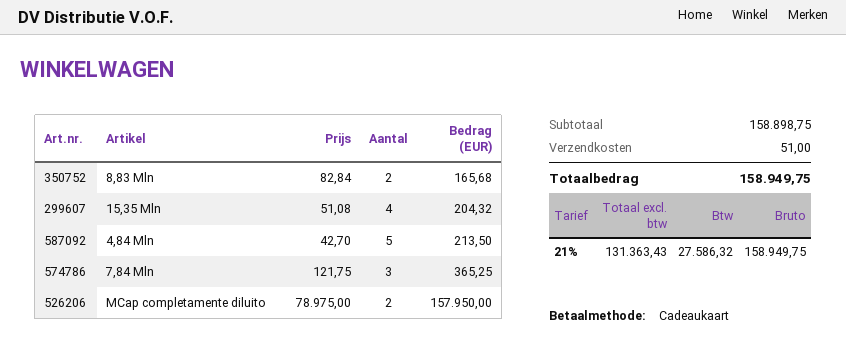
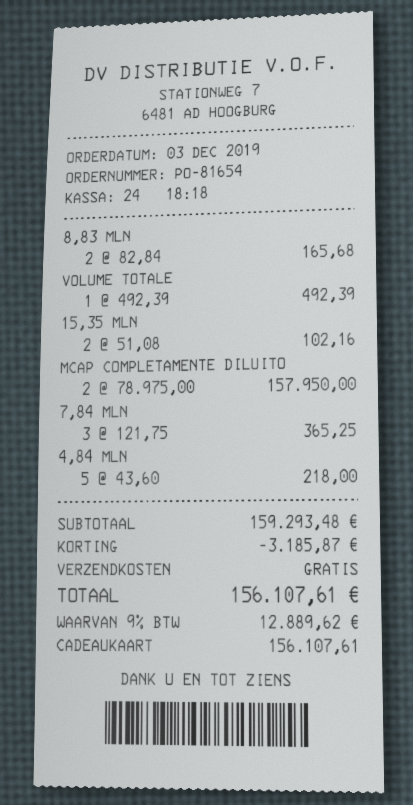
15,35 Mln: 4 x 51.08 = 204.32 -> 2 x 51.08 = 102.16
4,84 Mln: 5 x 42.70 = 213.50 -> 5 x 43.60 = 218.00
VOLUME TOTALE: none -> 1 x 492.39 = 492.39
subtotal: 158898.75 -> 159293.48
discount: none -> 3185.87
shipping: 51.00 -> 0.00
tax: 21% = 27586.32 -> 9% = 12889.62
total: 158949.75 -> 156107.61

